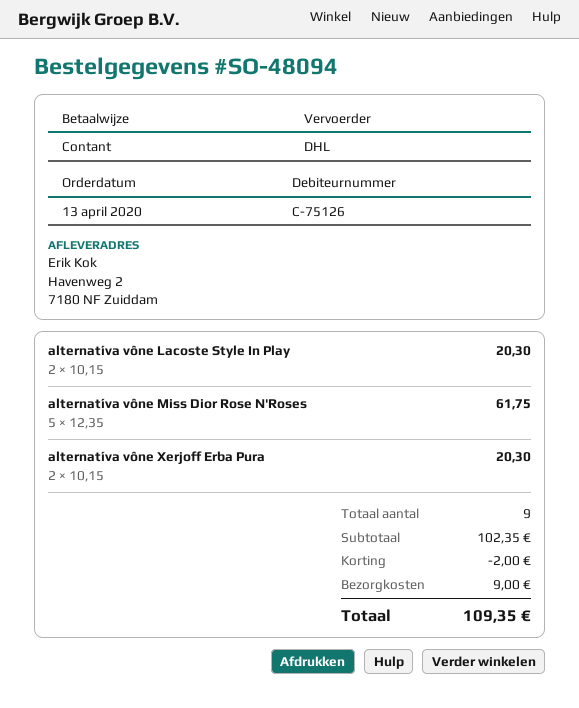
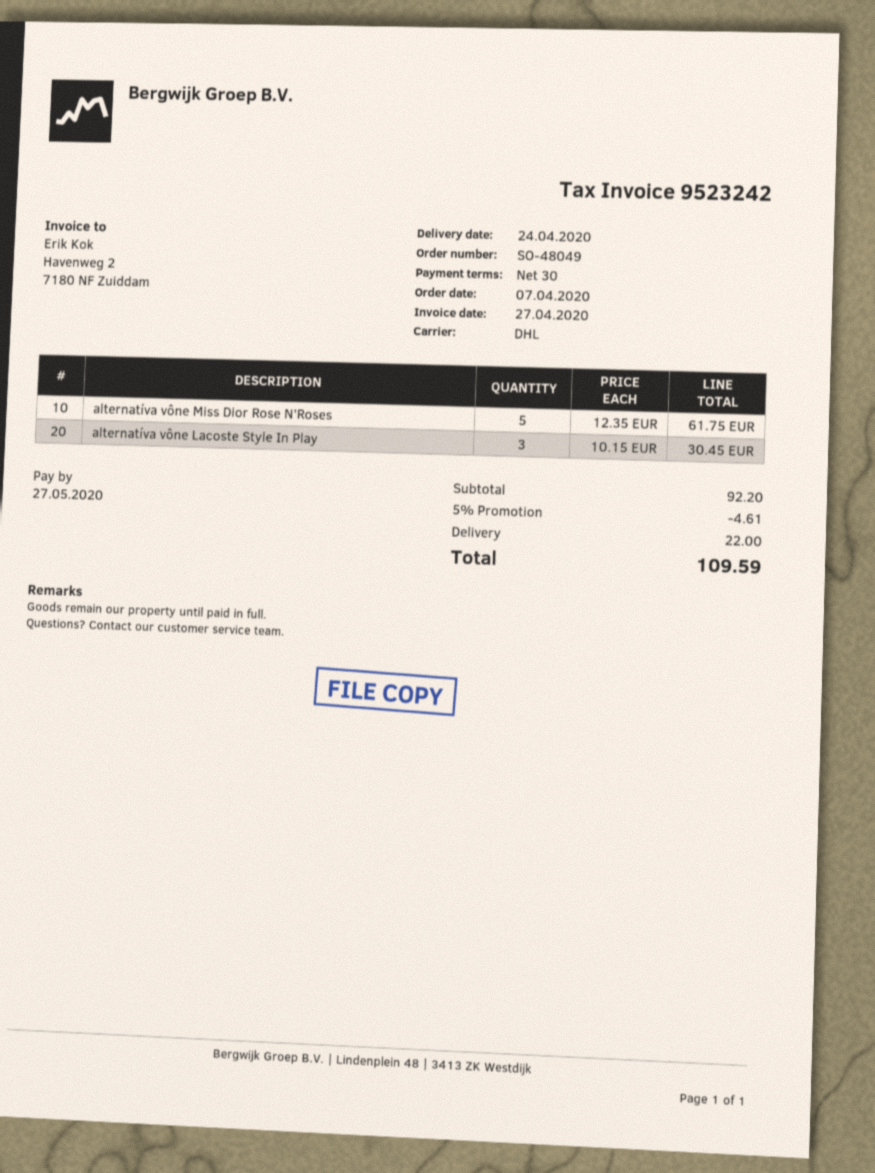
order number: SO-48094 -> SO-48049
order date: 2020-04-13 -> 2020-04-07
alternatíva vône Lacoste Style In Play: 2 x 10.15 = 20.30 -> 3 x 10.15 = 30.45
alternatíva vône Xerjoff Erba Pura: 2 x 10.15 = 20.30 -> none
subtotal: 102.35 -> 92.20
discount: 2.00 -> 4.61
shipping: 9.00 -> 22.00
total: 109.35 -> 109.59

